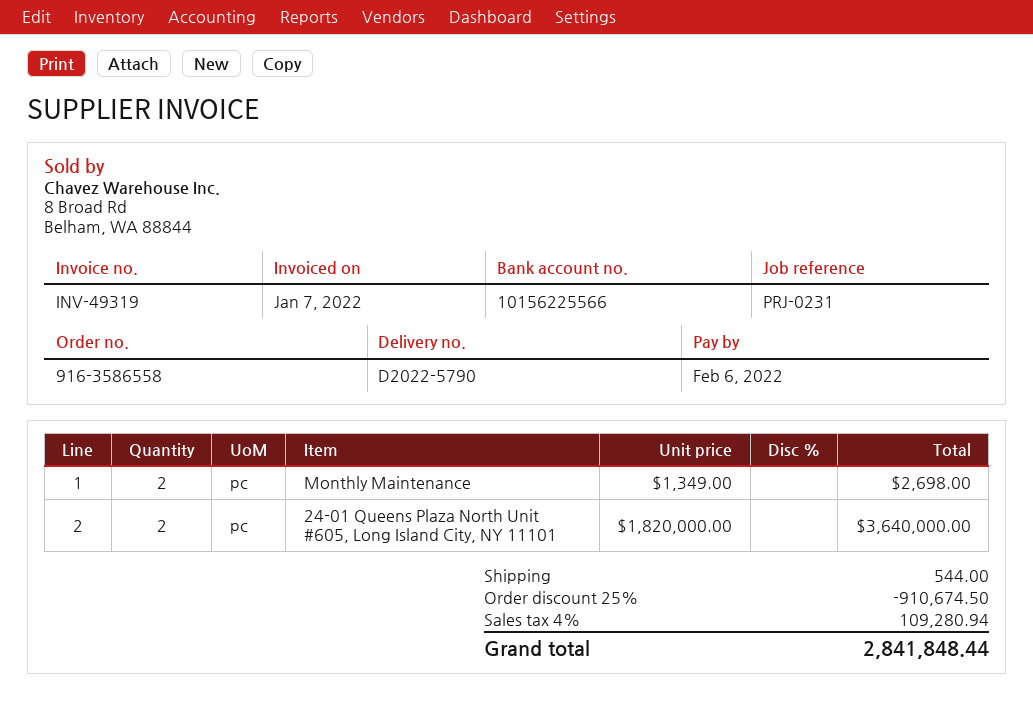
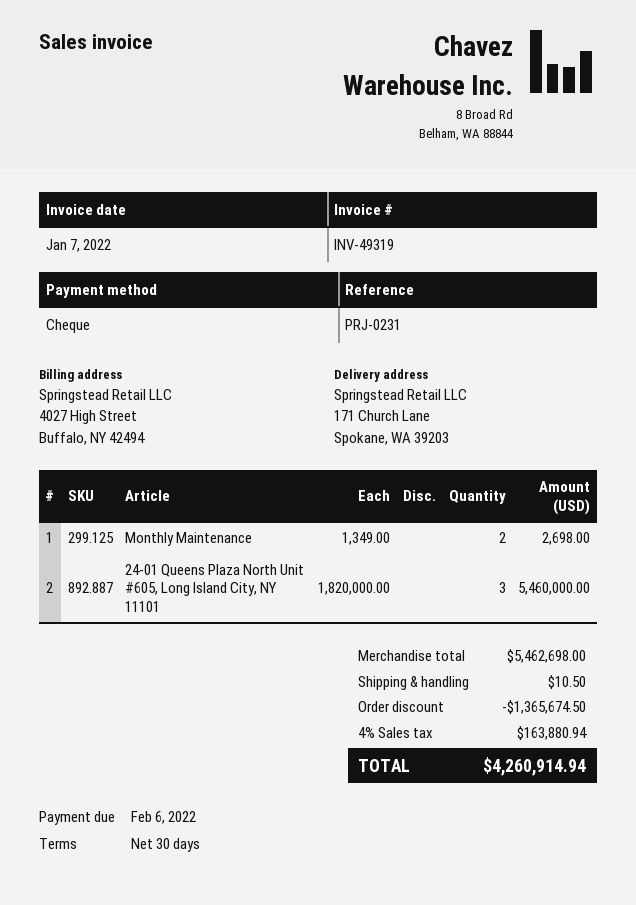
24-01 Queens Plaza North Unit #605, Long Island City, NY 11101: 2 x 1820000.00 = 3640000.00 -> 3 x 1820000.00 = 5460000.00
discount: 910674.50 -> 1365674.50
shipping: 544.00 -> 10.50
tax: 4% = 109280.94 -> 4% = 163880.94
total: 2841848.44 -> 4260914.94

